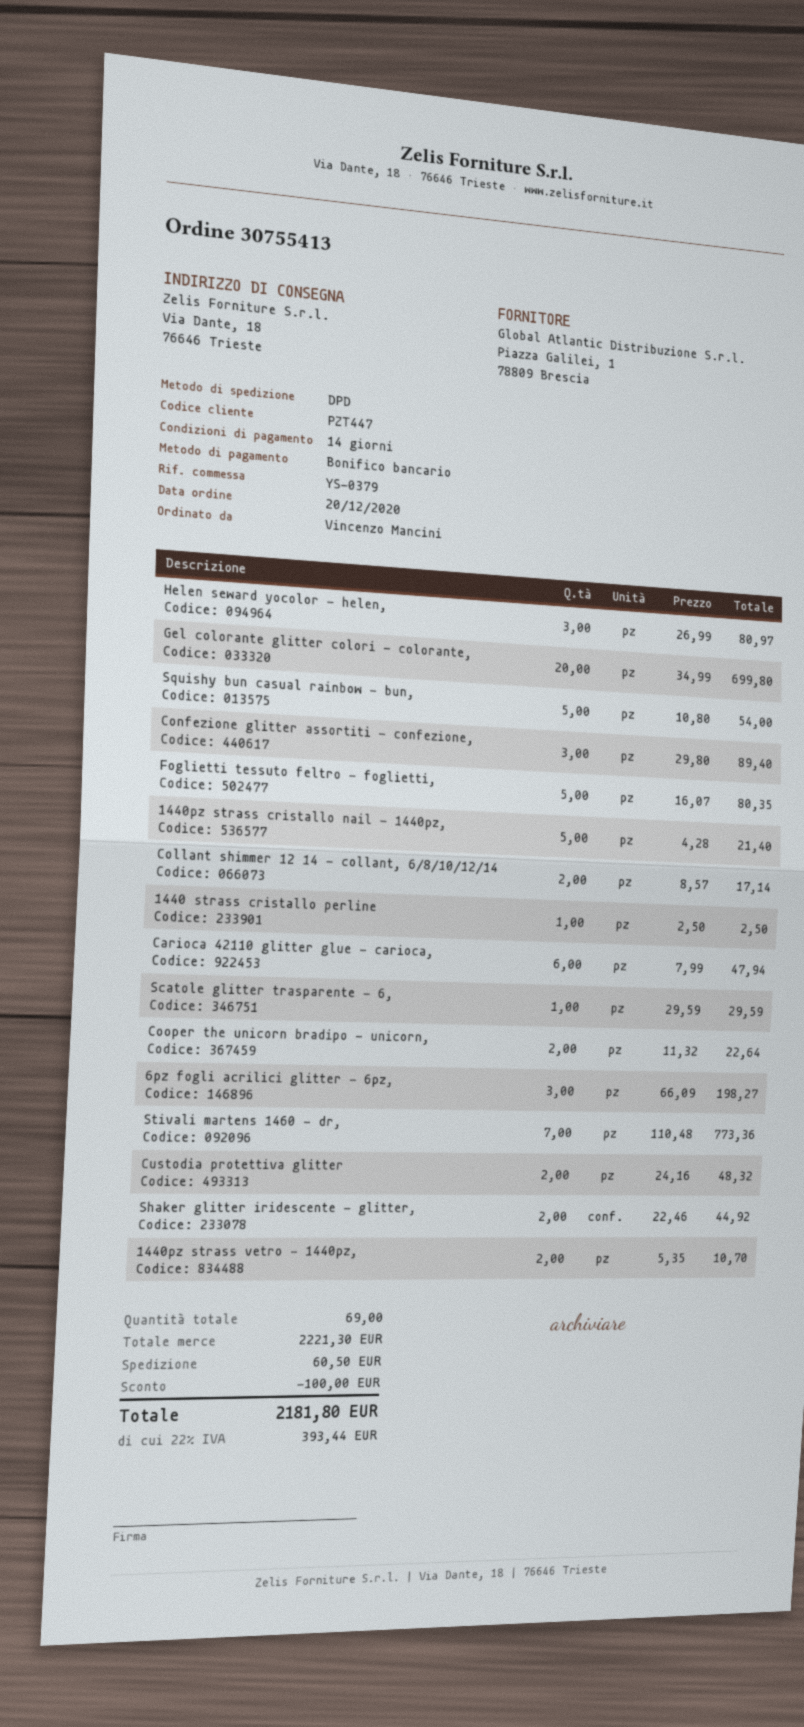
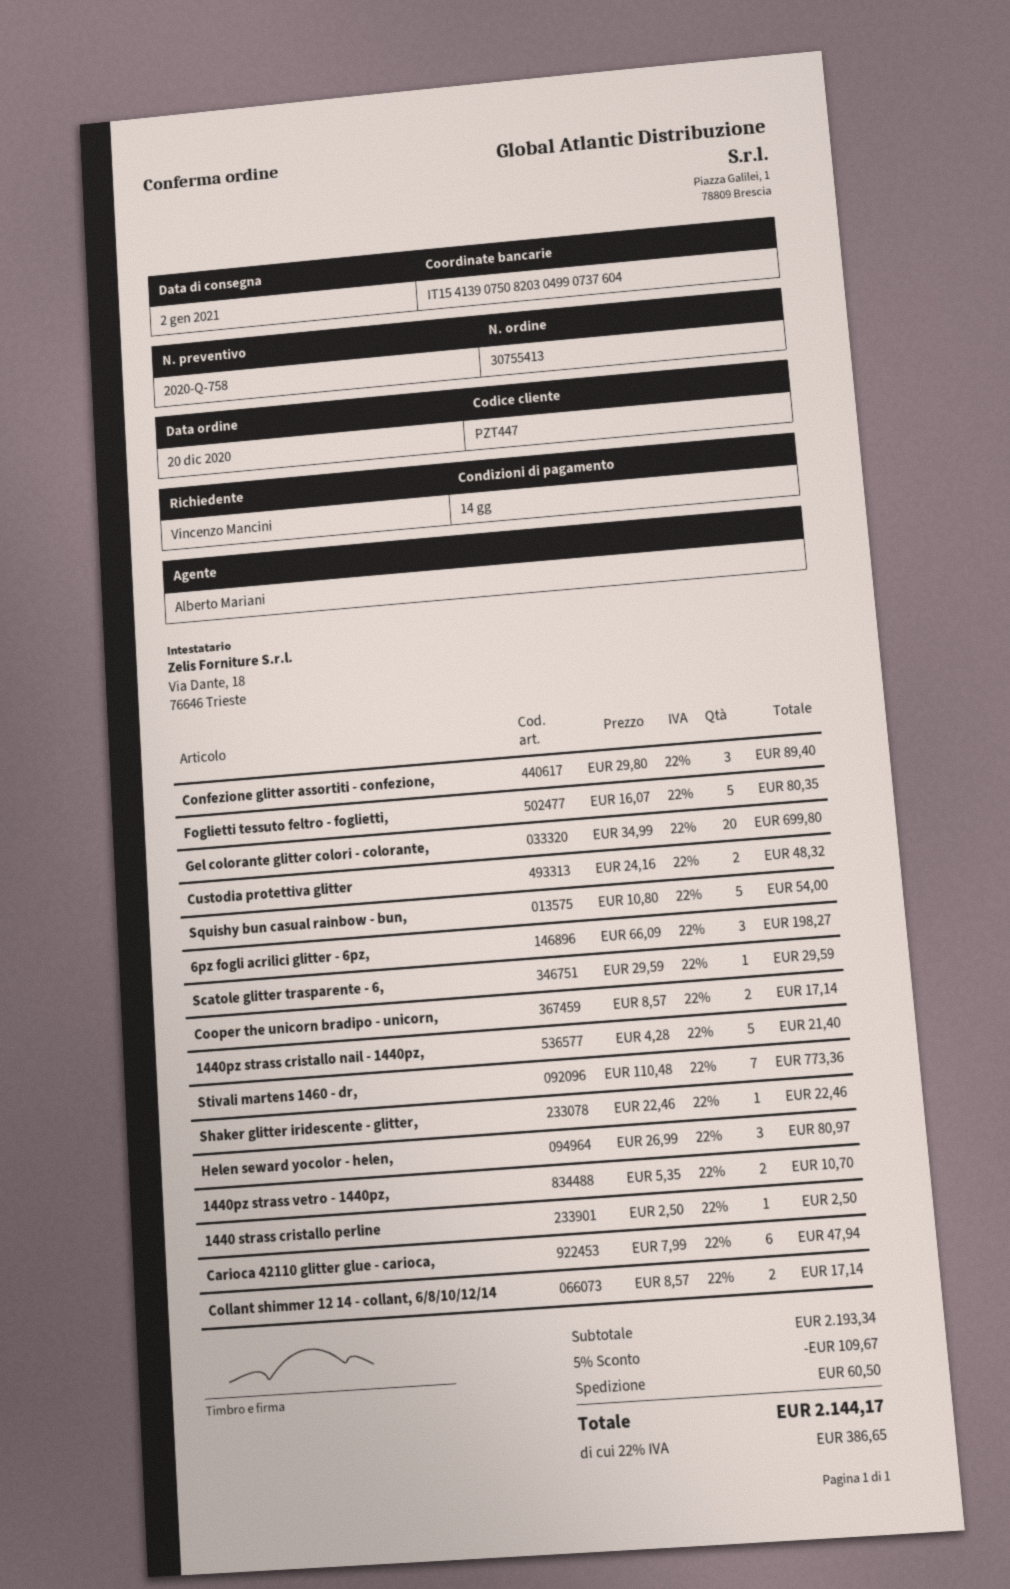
Cooper the unicorn bradipo - unicorn,: 2 x 11.32 = 22.64 -> 2 x 8.57 = 17.14
Shaker glitter iridescente - glitter,: 2 x 22.46 = 44.92 -> 1 x 22.46 = 22.46
subtotal: 2221.30 -> 2193.34
discount: 100.00 -> 109.67
tax: 22% = 393.44 -> 22% = 386.65
total: 2181.80 -> 2144.17

